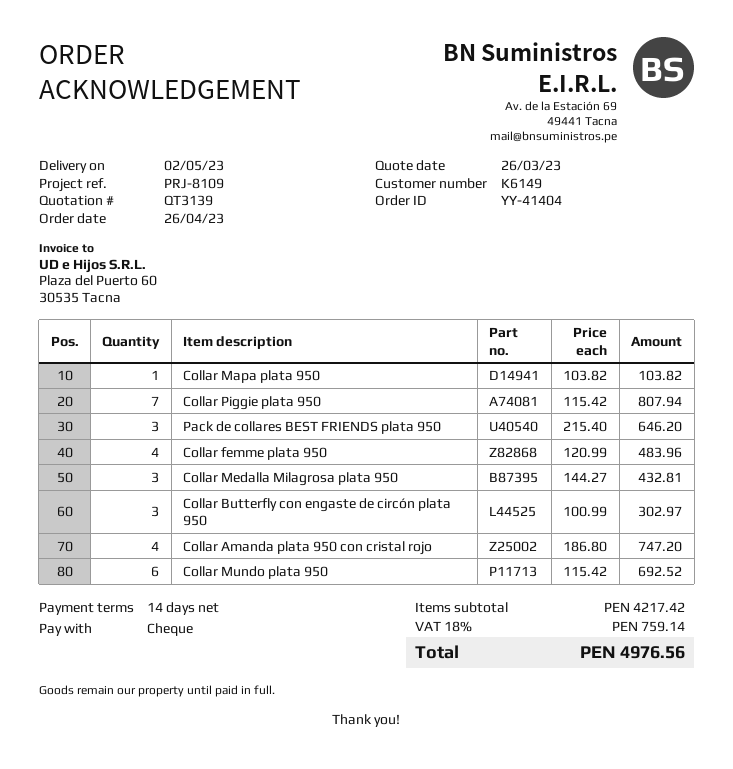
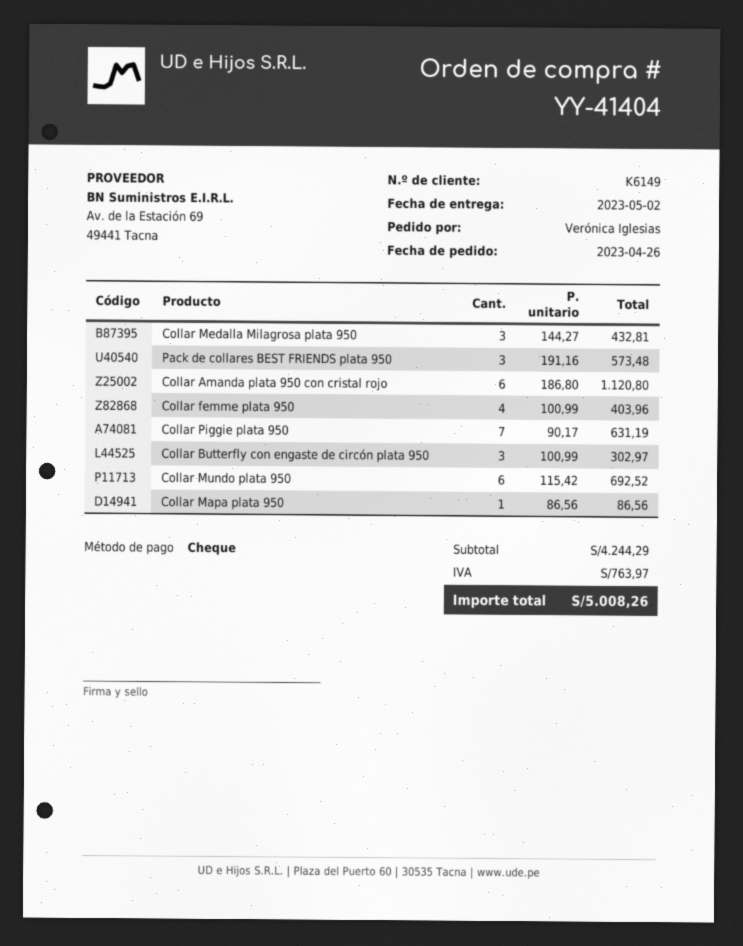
Collar Mapa plata 950: 1 x 103.82 = 103.82 -> 1 x 86.56 = 86.56
Collar Piggie plata 950: 7 x 115.42 = 807.94 -> 7 x 90.17 = 631.19
Pack de collares BEST FRIENDS plata 950: 3 x 215.40 = 646.20 -> 3 x 191.16 = 573.48
Collar femme plata 950: 4 x 120.99 = 483.96 -> 4 x 100.99 = 403.96
Collar Amanda plata 950 con cristal rojo: 4 x 186.80 = 747.20 -> 6 x 186.80 = 1120.80
subtotal: 4217.42 -> 4244.29
tax: 759.14 -> 763.97
total: 4976.56 -> 5008.26

